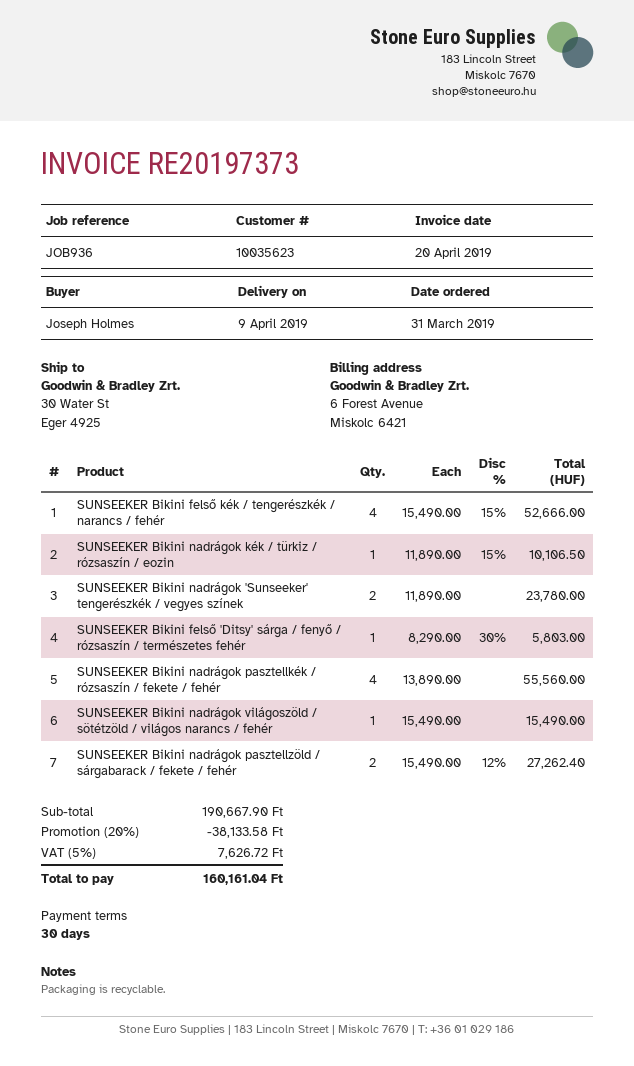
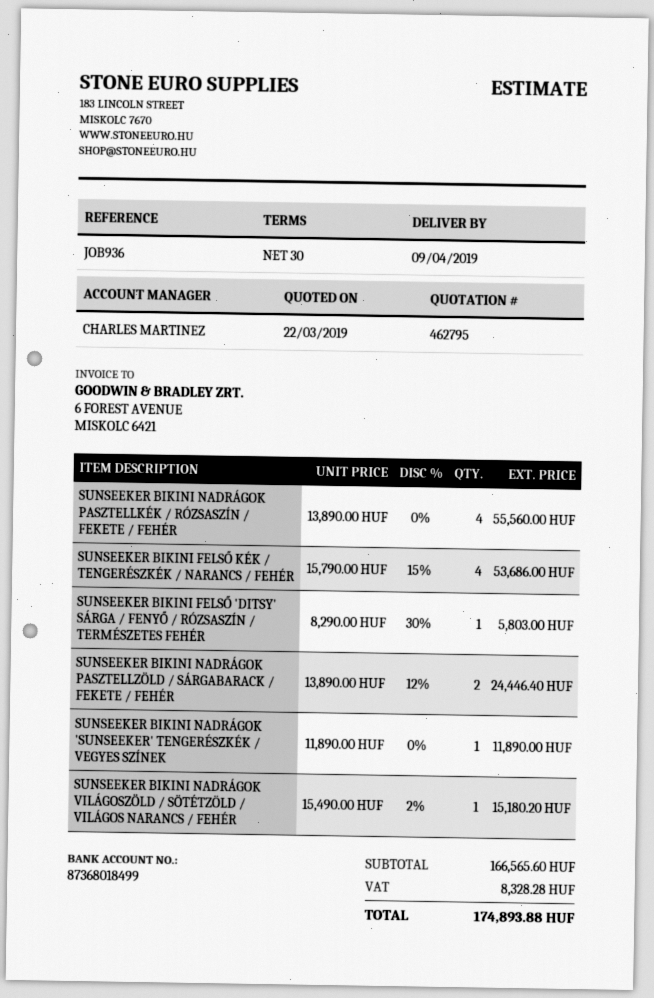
SUNSEEKER Bikini felső kék / tengerészkék / narancs / fehér: 4 x 15490.00 - 15% = 52666.00 -> 4 x 15790.00 - 15% = 53686.00
SUNSEEKER Bikini nadrágok kék / türkiz / rózsaszín / eozin: 1 x 11890.00 - 15% = 10106.50 -> none
SUNSEEKER Bikini nadrágok 'Sunseeker' tengerészkék / vegyes színek: 2 x 11890.00 = 23780.00 -> 1 x 11890.00 = 11890.00
SUNSEEKER Bikini nadrágok világoszöld / sötétzöld / világos narancs / fehér: 1 x 15490.00 = 15490.00 -> 1 x 15490.00 - 2% = 15180.20
SUNSEEKER Bikini nadrágok pasztellzöld / sárgabarack / fekete / fehér: 2 x 15490.00 - 12% = 27262.40 -> 2 x 13890.00 - 12% = 24446.40
subtotal: 190667.90 -> 166565.60
discount: 20% = 38133.58 -> none
tax: 7626.72 -> 8328.28
total: 160161.04 -> 174893.88

